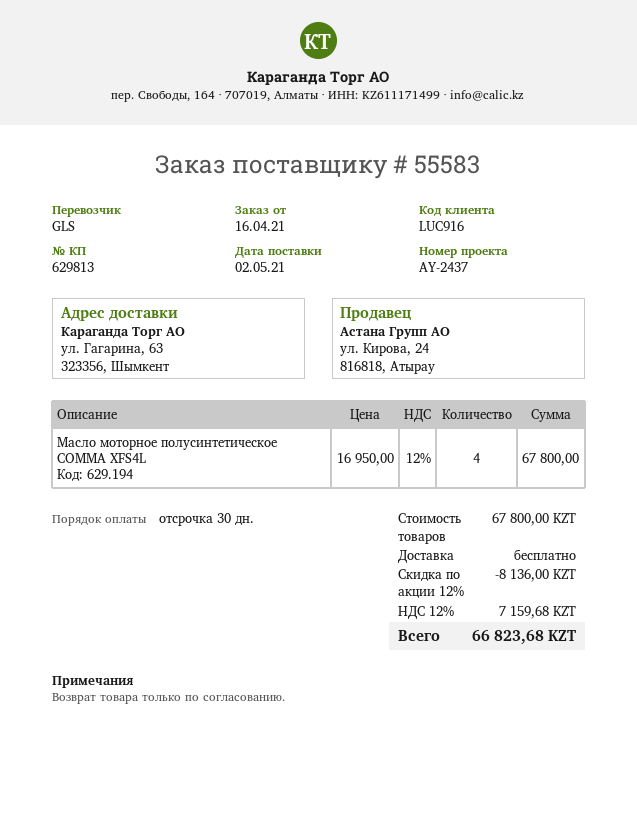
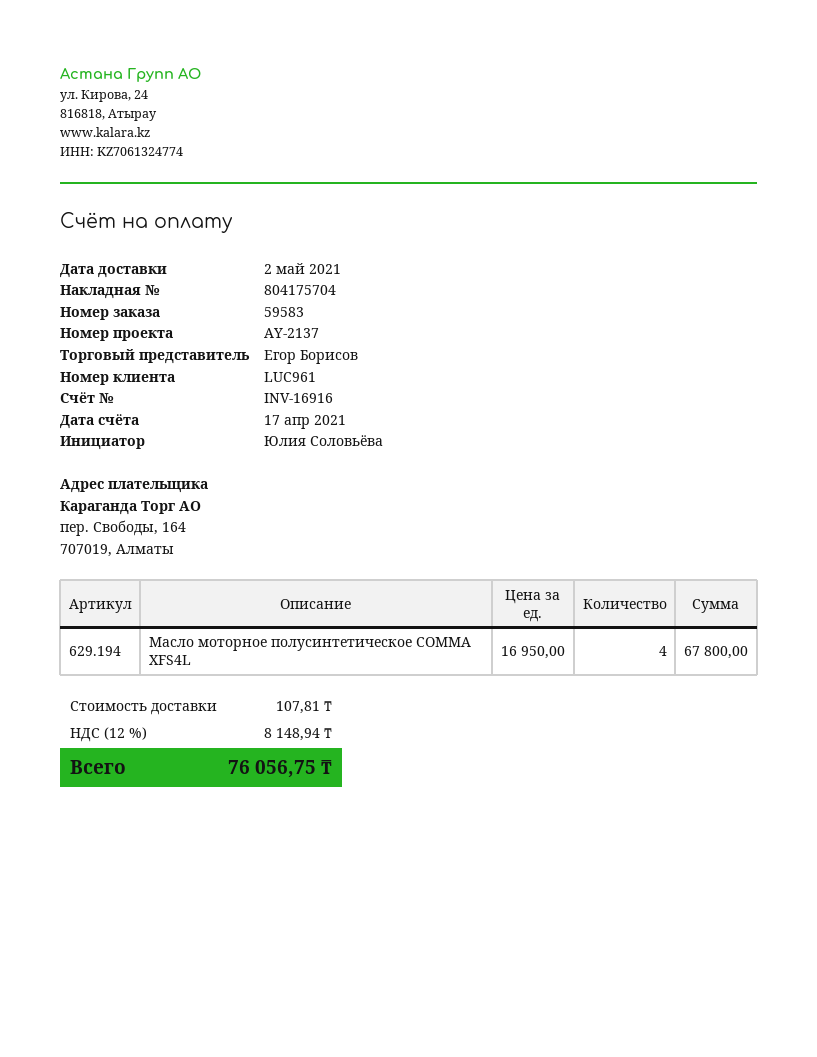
order number: 55583 -> 59583
customer number: LUC916 -> LUC961
reference: AY-2437 -> AY-2137
discount: 12% = 8136.00 -> none
shipping: 0.00 -> 107.81
tax: 12% = 7159.68 -> 12% = 8148.94
total: 66823.68 -> 76056.75

